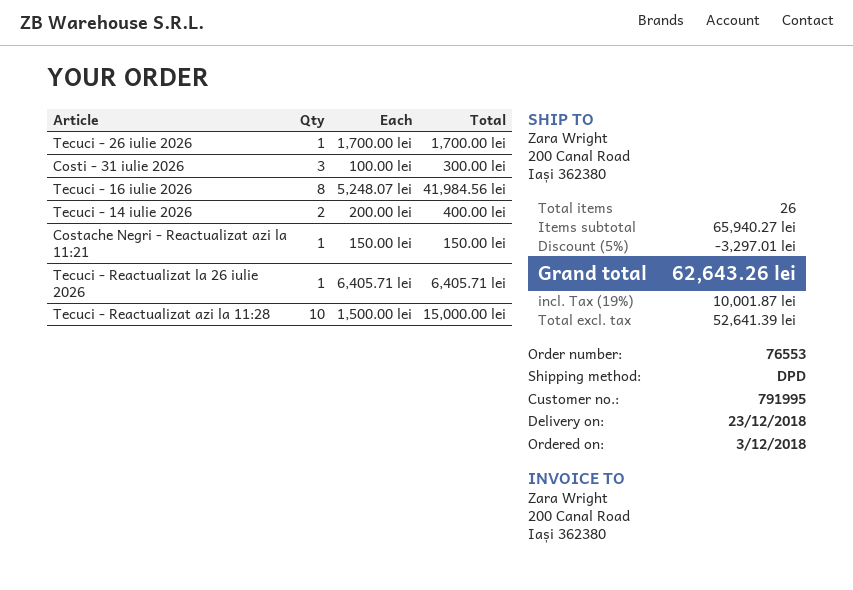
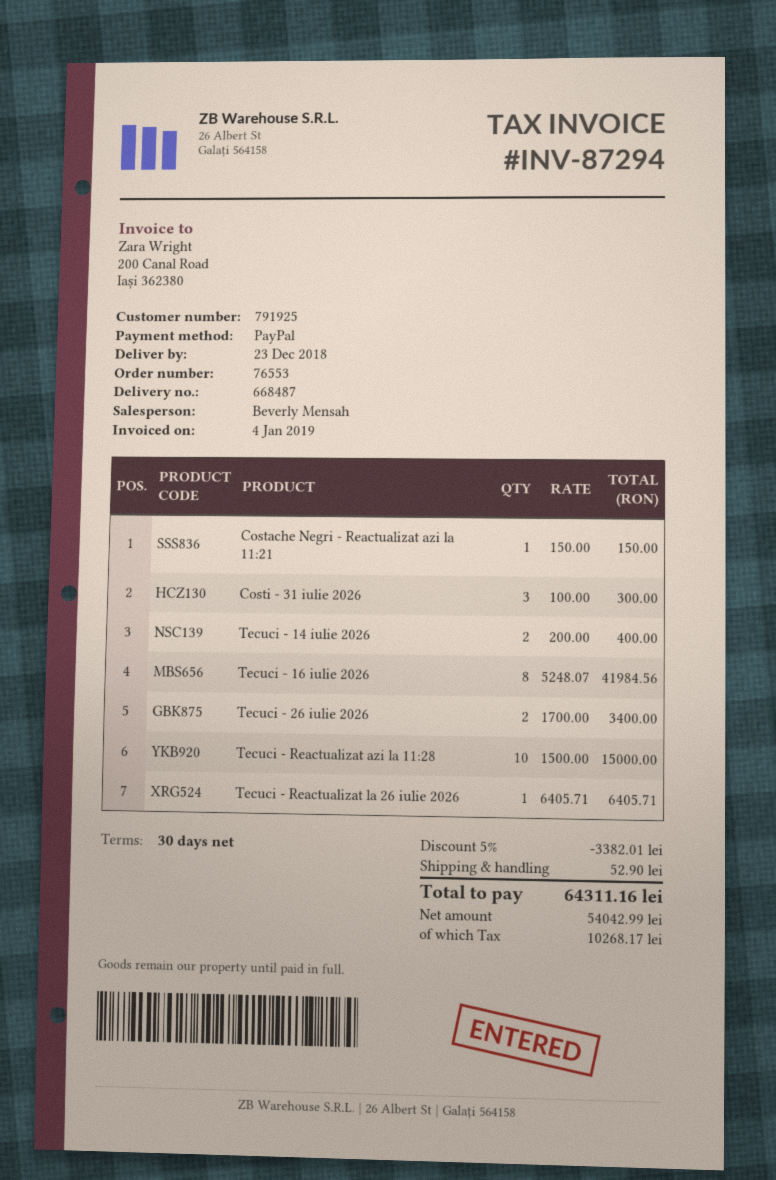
customer number: 791995 -> 791925
Tecuci - 26 iulie 2026: 1 x 1700.00 = 1700.00 -> 2 x 1700.00 = 3400.00
discount: 5% = 3297.01 -> 5% = 3382.01
shipping: none -> 52.90
net: 52641.39 -> 54042.99
tax: 10001.87 -> 10268.17
total: 62643.26 -> 64311.16

